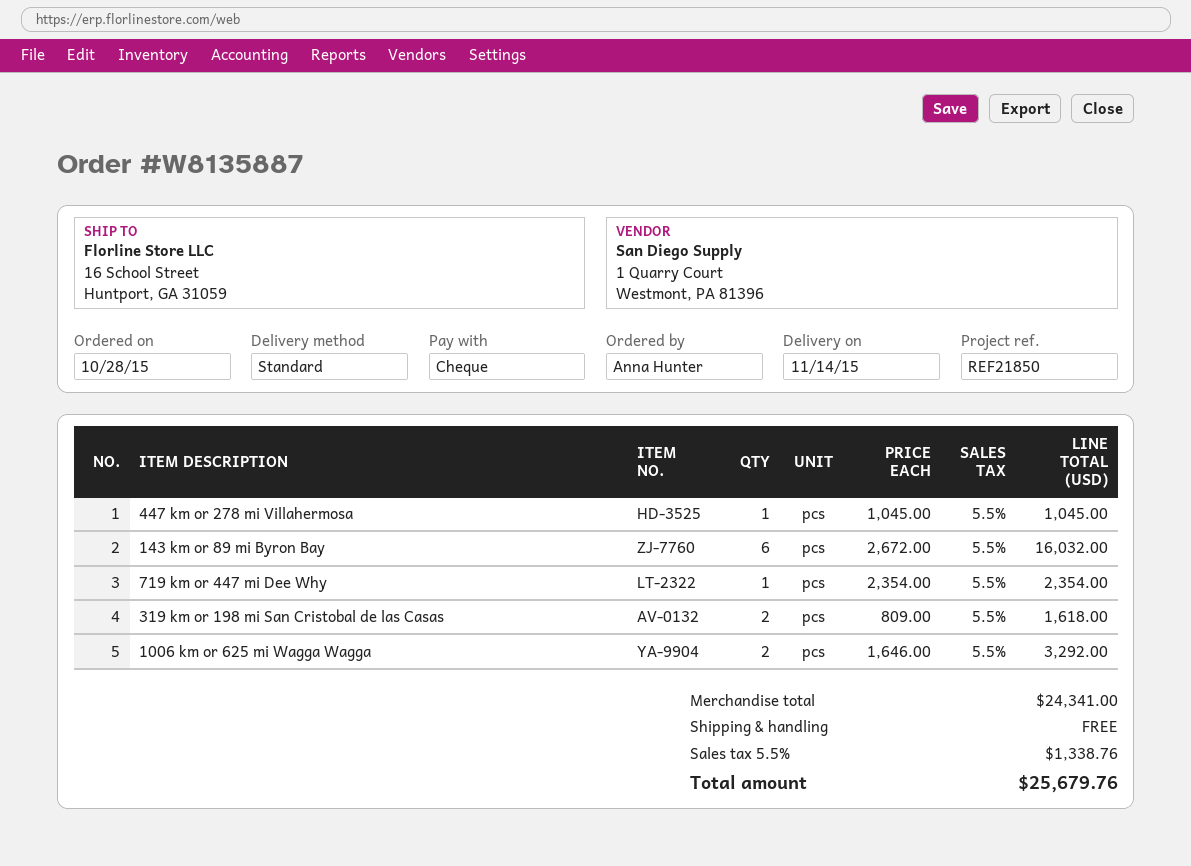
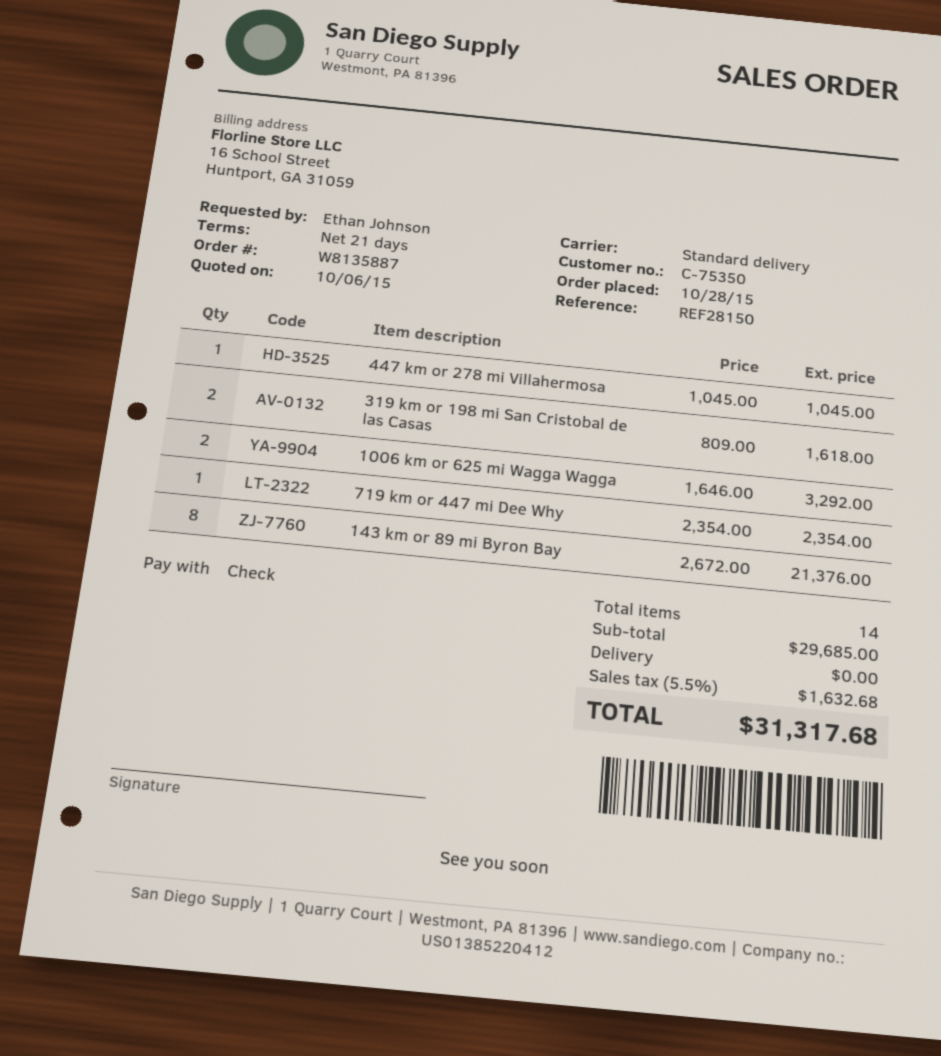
reference: REF21850 -> REF28150
ordered by: Anna Hunter -> Ethan Johnson
143 km or 89 mi Byron Bay: 6 x 2672.00 = 16032.00 -> 8 x 2672.00 = 21376.00
subtotal: 24341.00 -> 29685.00
tax: 5.5% = 1338.76 -> 5.5% = 1632.68
total: 25679.76 -> 31317.68

